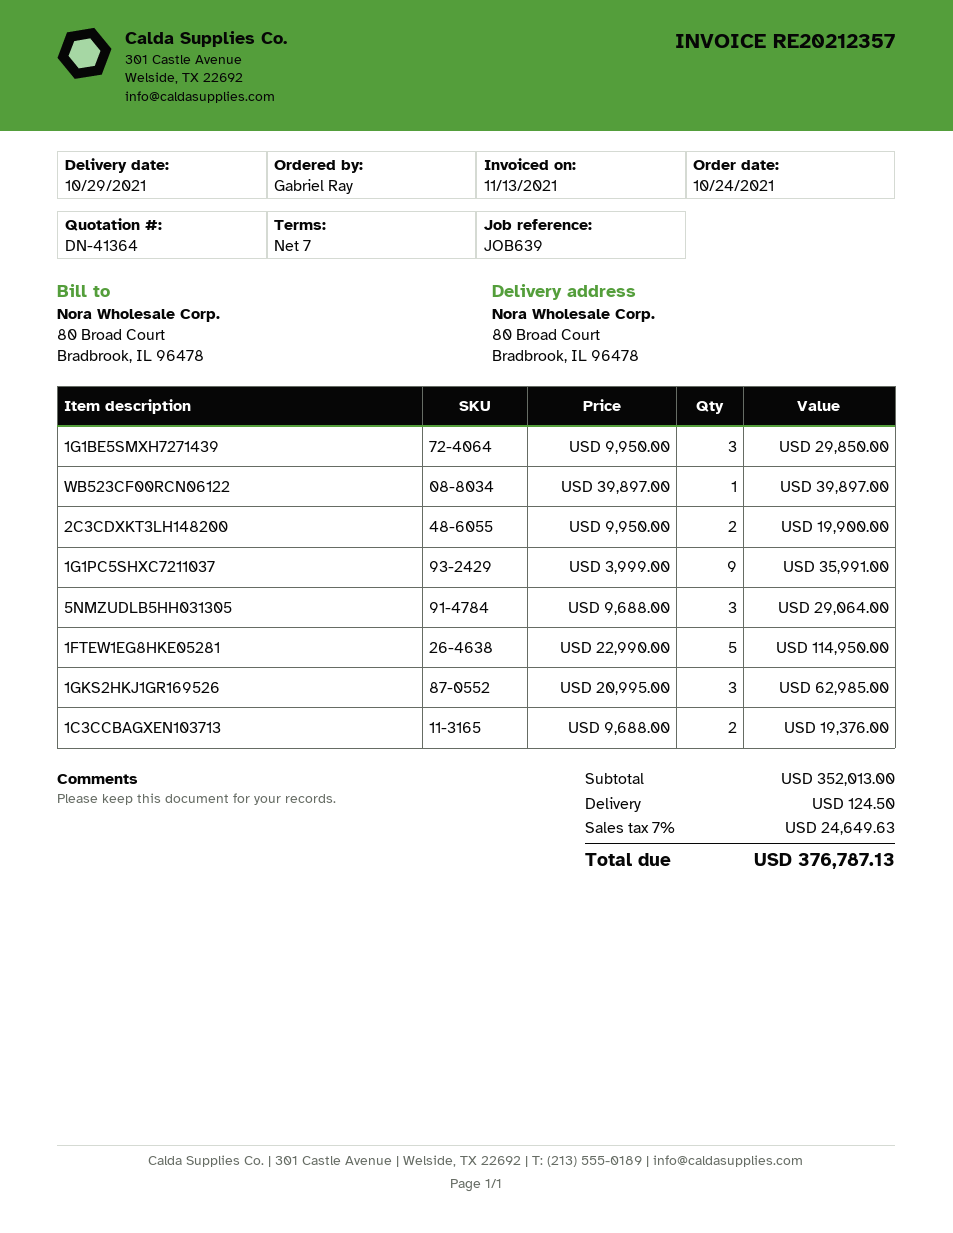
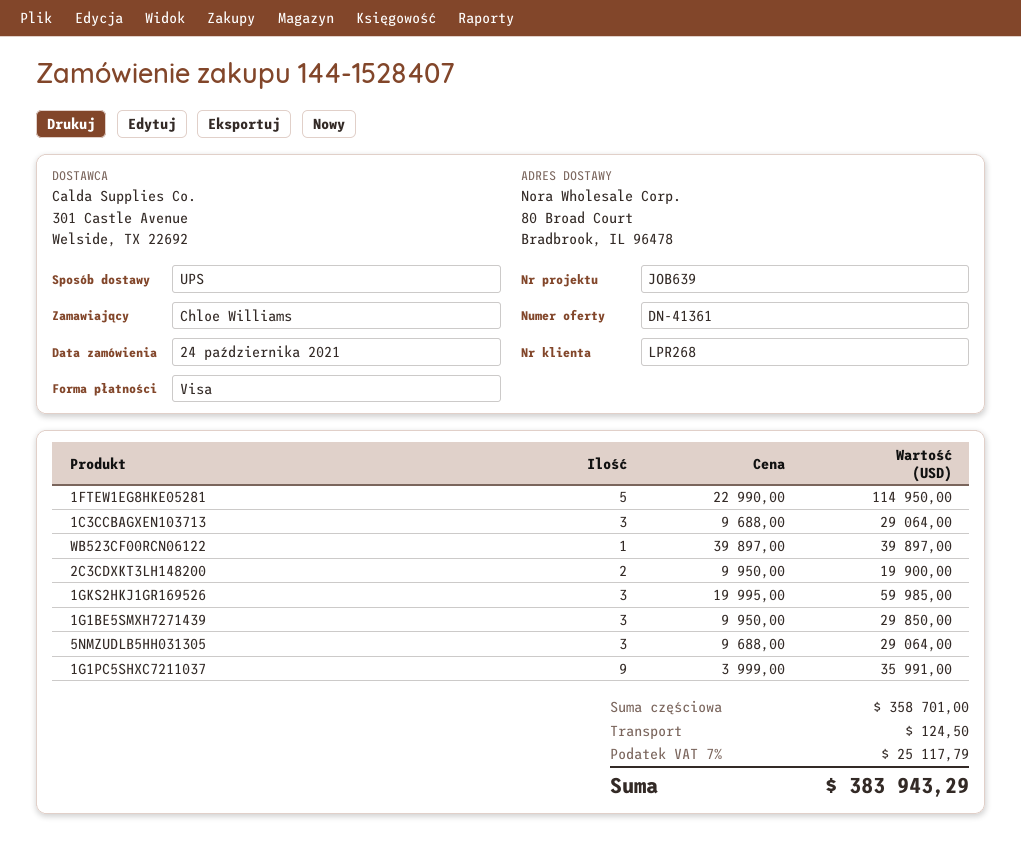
quote number: DN-41364 -> DN-41361
ordered by: Gabriel Ray -> Chloe Williams
1GKS2HKJ1GR169526: 3 x 20995.00 = 62985.00 -> 3 x 19995.00 = 59985.00
1C3CCBAGXEN103713: 2 x 9688.00 = 19376.00 -> 3 x 9688.00 = 29064.00
subtotal: 352013.00 -> 358701.00
tax: 7% = 24649.63 -> 7% = 25117.79
total: 376787.13 -> 383943.29

